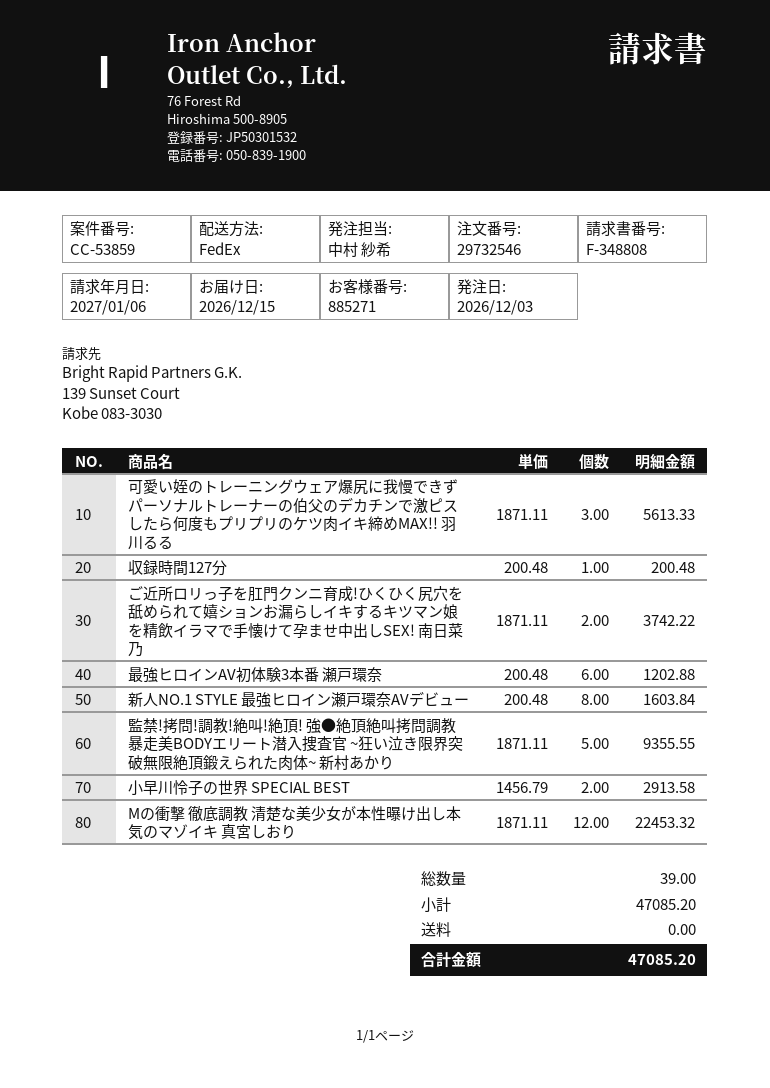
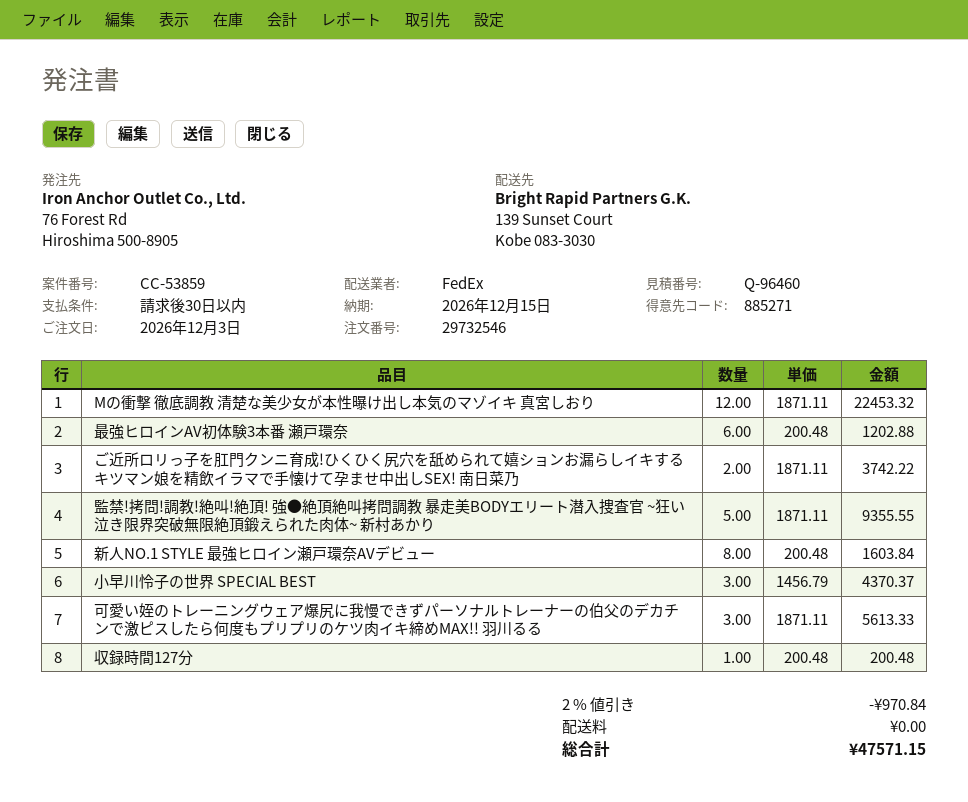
小早川怜子の世界 SPECIAL BEST: 2 x 1456.79 = 2913.58 -> 3 x 1456.79 = 4370.37
discount: none -> 2% = 970.84
total: 47085.20 -> 47571.15

